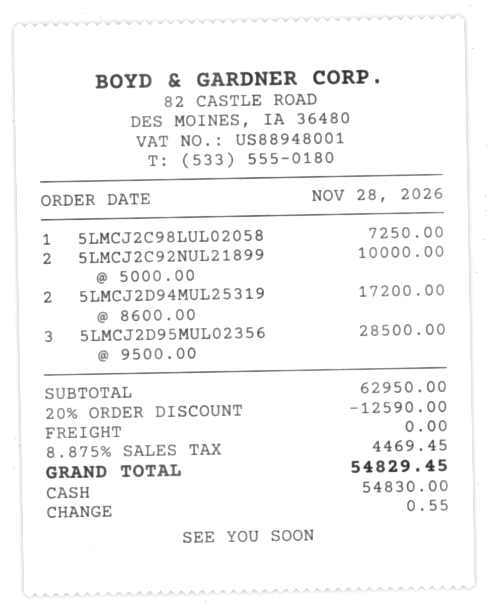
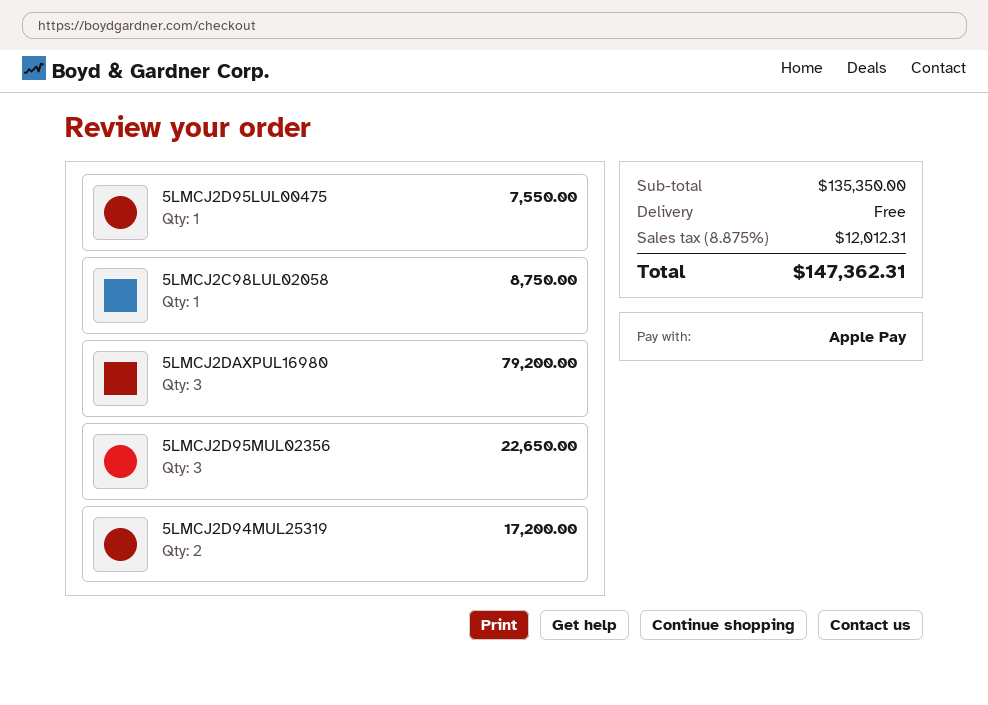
payment method: cash -> Apple Pay
5LMCJ2C98LUL02058: 1 for 7250.00 -> 1 for 8750.00
5LMCJ2C92NUL21899: 2 for 10000.00 -> none
5LMCJ2D95MUL02356: 3 for 28500.00 -> 3 for 22650.00
5LMCJ2D95LUL00475: none -> 1 for 7550.00
5LMCJ2DAXPUL16980: none -> 3 for 79200.00
subtotal: 62950.00 -> 135350.00
discount: 20% = 12590.00 -> none
tax: 8.875% = 4469.45 -> 8.875% = 12012.31
total: 54829.45 -> 147362.31

